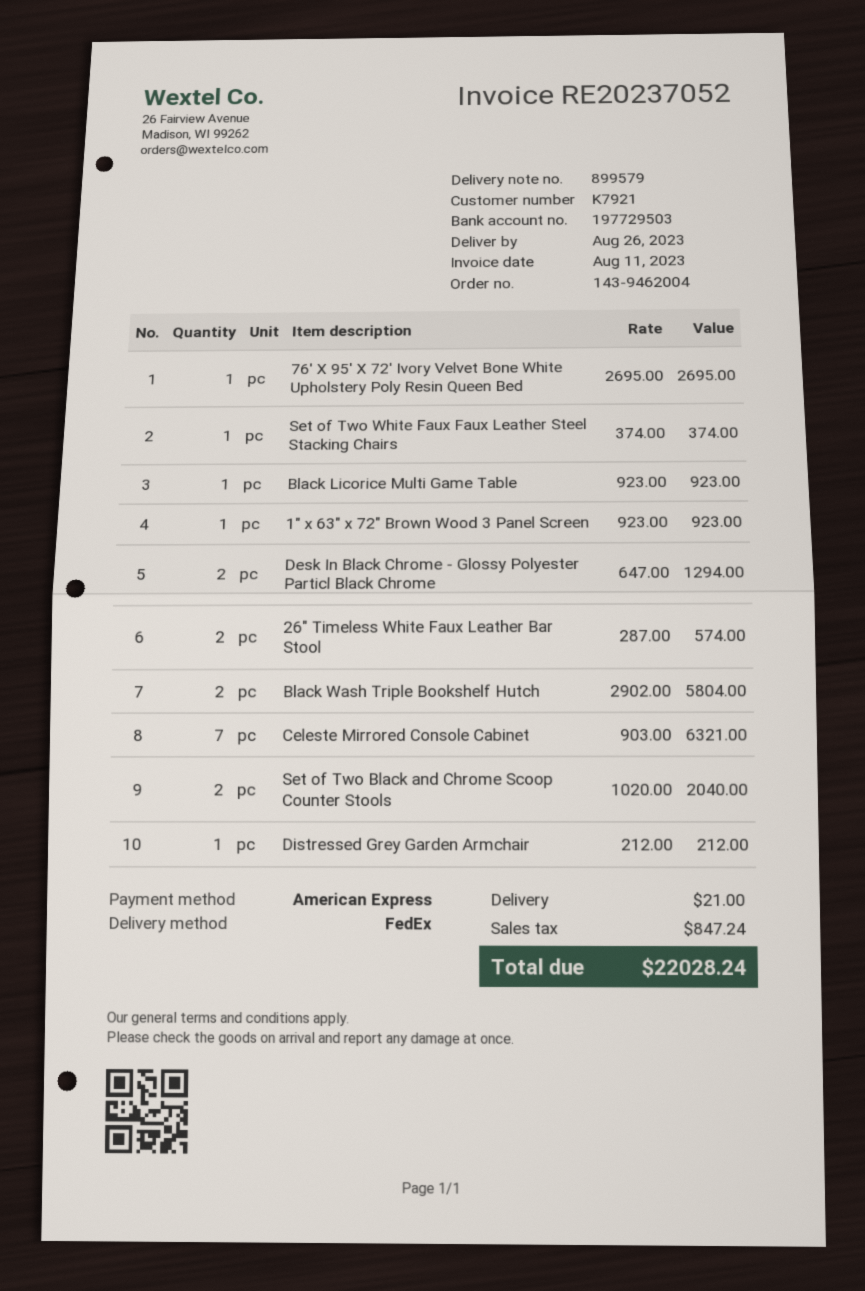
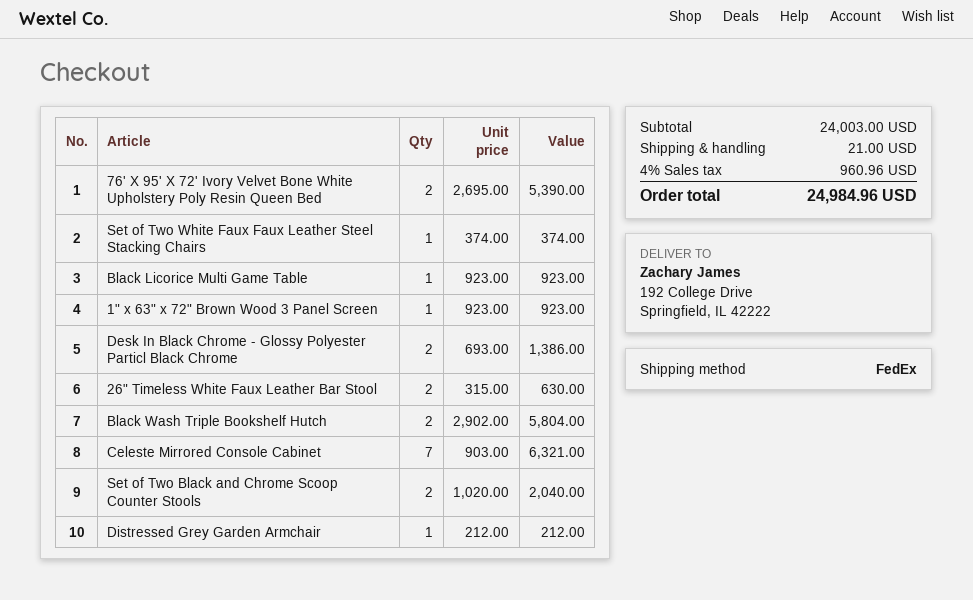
76' X 95' X 72' Ivory Velvet Bone White Upholstery Poly Resin Queen Bed: 1 x 2695.00 = 2695.00 -> 2 x 2695.00 = 5390.00
Desk In Black Chrome - Glossy Polyester Particl Black Chrome: 2 x 647.00 = 1294.00 -> 2 x 693.00 = 1386.00
26" Timeless White Faux Leather Bar Stool: 2 x 287.00 = 574.00 -> 2 x 315.00 = 630.00
tax: 847.24 -> 960.96
total: 22028.24 -> 24984.96

